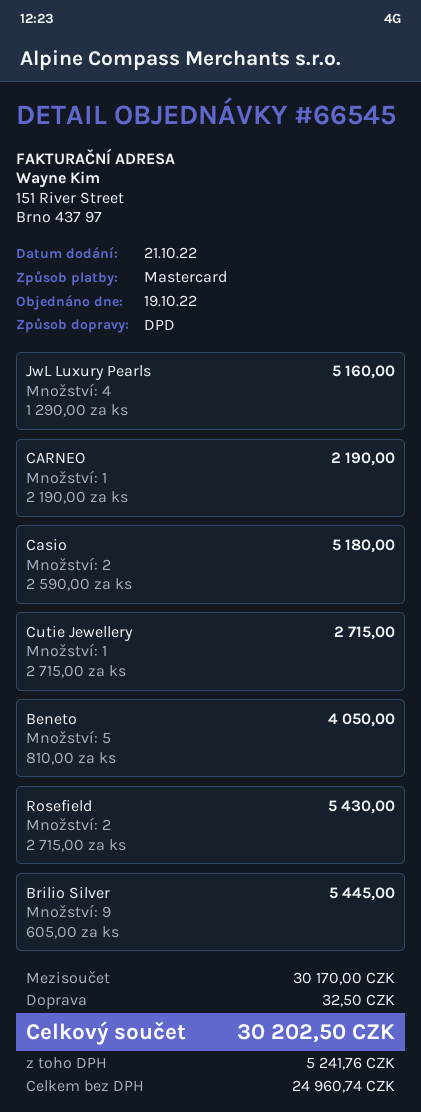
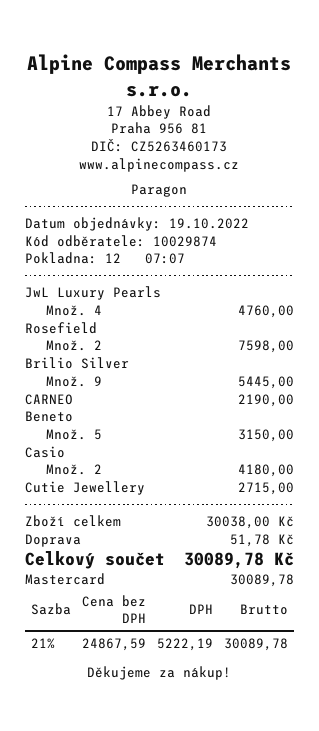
JwL Luxury Pearls: 4 for 5160.00 -> 4 for 4760.00
Casio: 2 for 5180.00 -> 2 for 4180.00
Beneto: 5 for 4050.00 -> 5 for 3150.00
Rosefield: 2 for 5430.00 -> 2 for 7598.00
subtotal: 30170.00 -> 30038.00
shipping: 32.50 -> 51.78
net: 24960.74 -> 24867.59
tax: 5241.76 -> 5222.19
total: 30202.50 -> 30089.78

